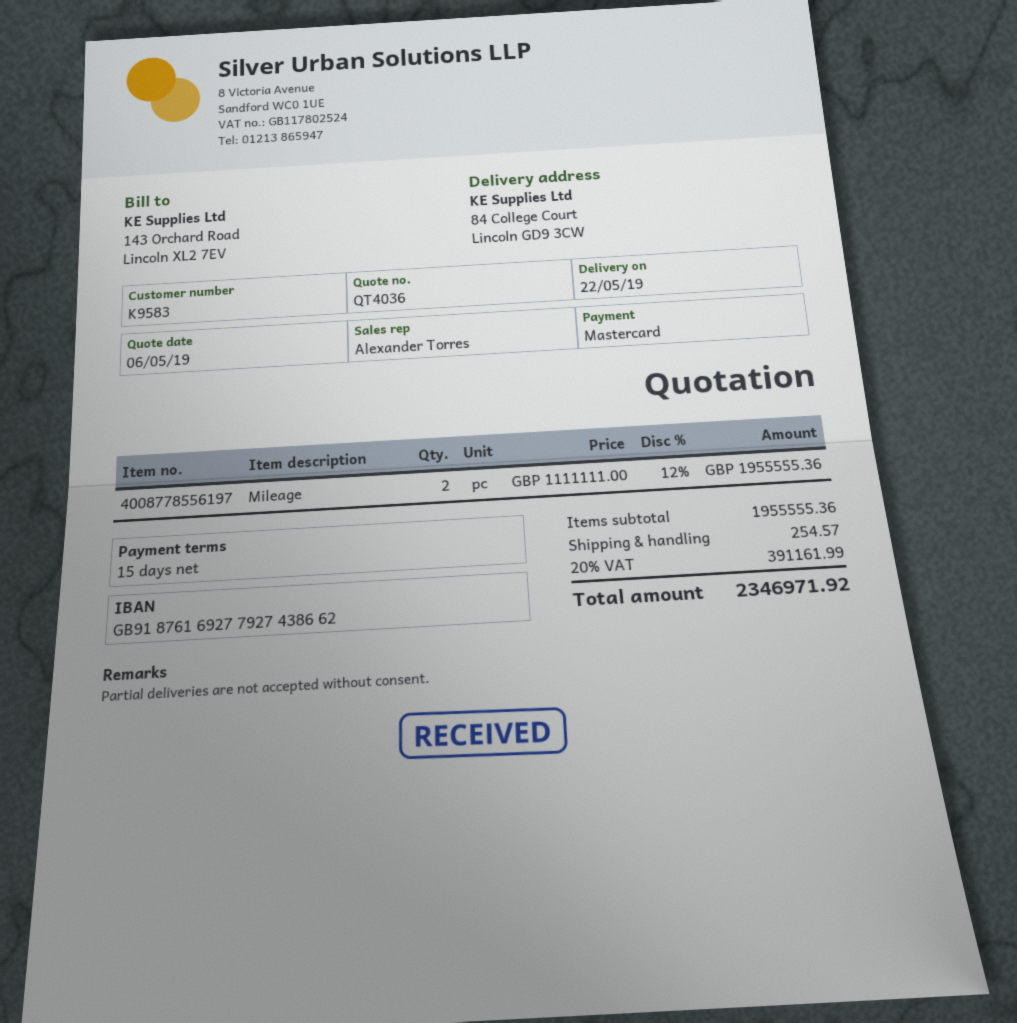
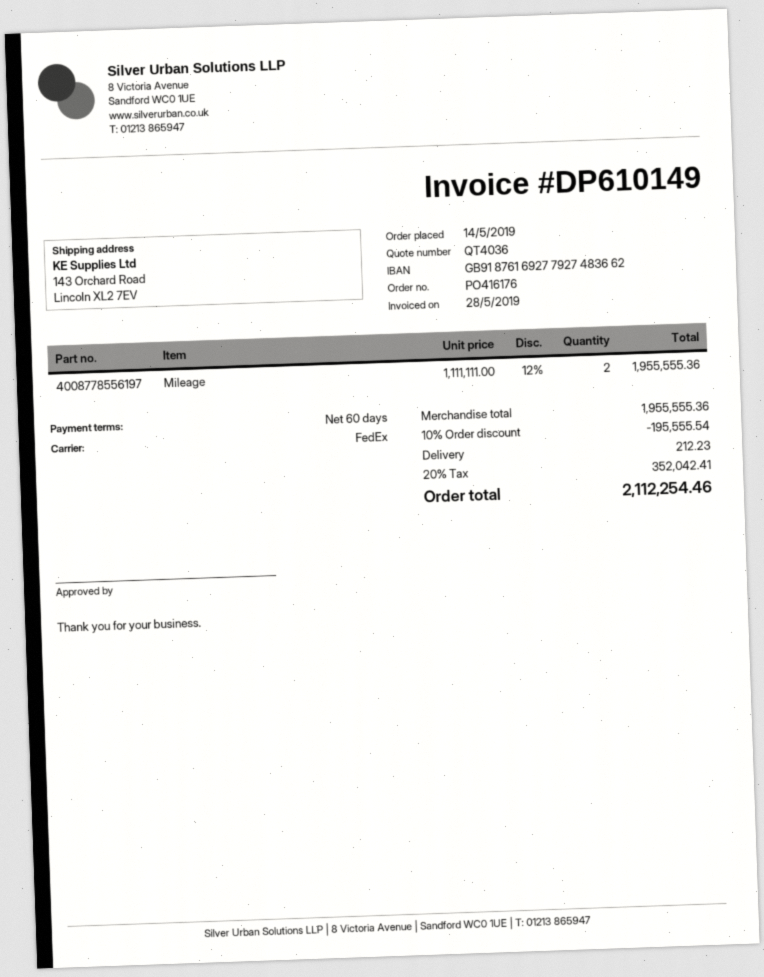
payment terms: 15 days -> 60 days
bank account: GB91876169277927438662 -> GB91876169277927483662
ship to: 84 College Court, Lincoln GD9 3CW -> 143 Orchard Road, Lincoln XL2 7EV
discount: none -> 10% = 195555.54
shipping: 254.57 -> 212.23
tax: 20% = 391161.99 -> 20% = 352042.41
total: 2346971.92 -> 2112254.46

